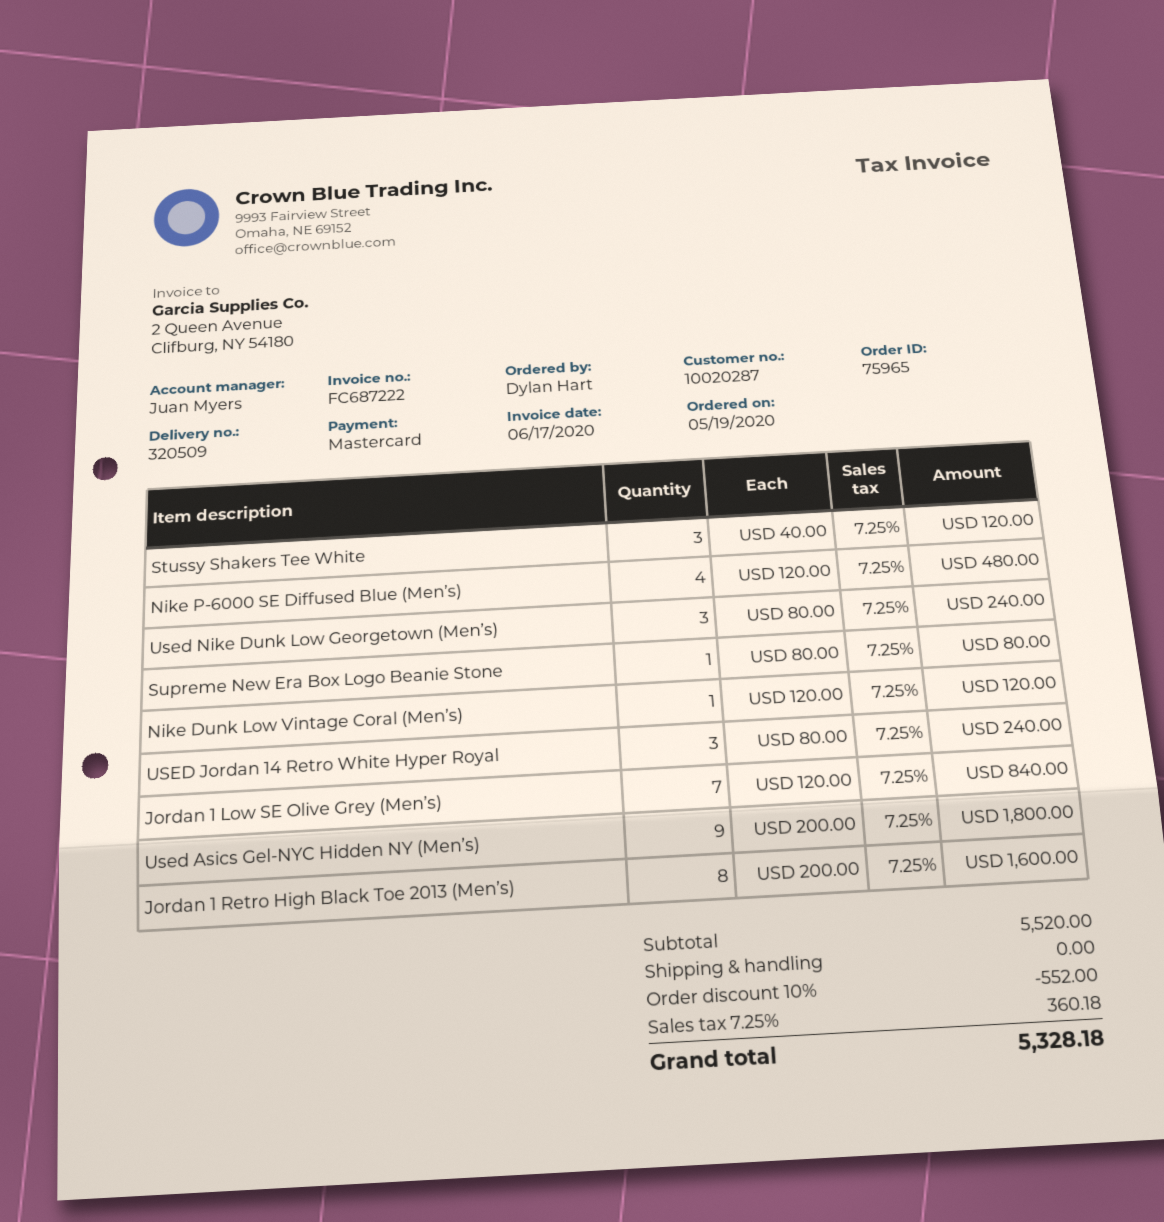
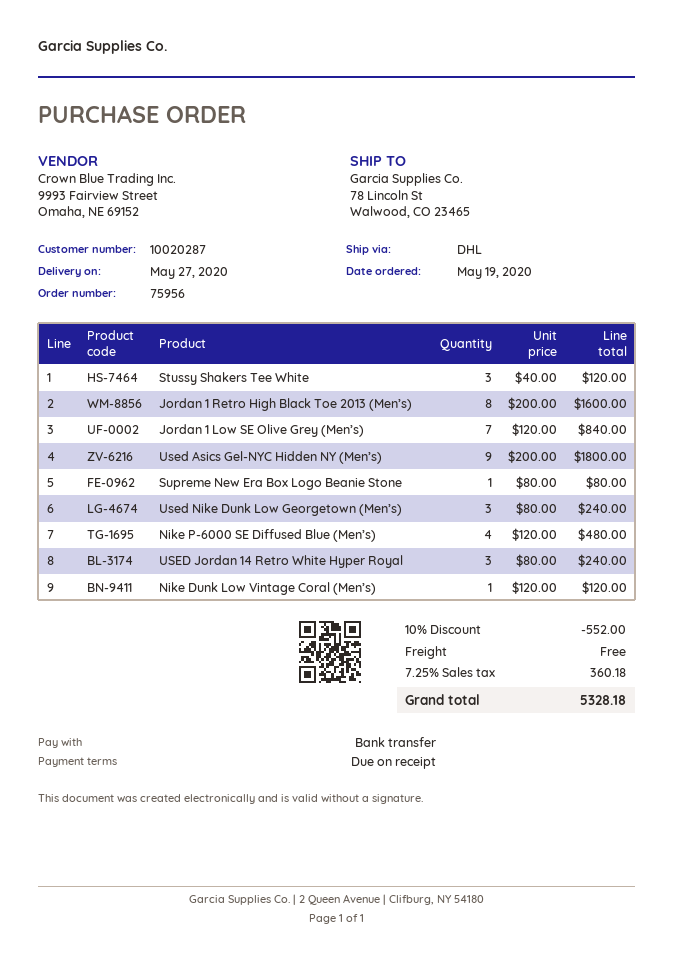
order number: 75965 -> 75956
payment method: Mastercard -> bank transfer

